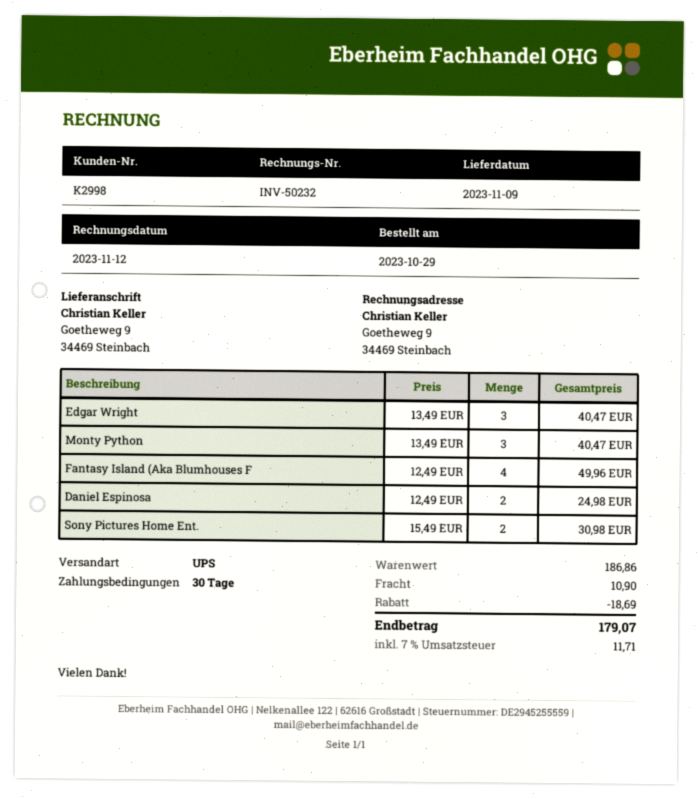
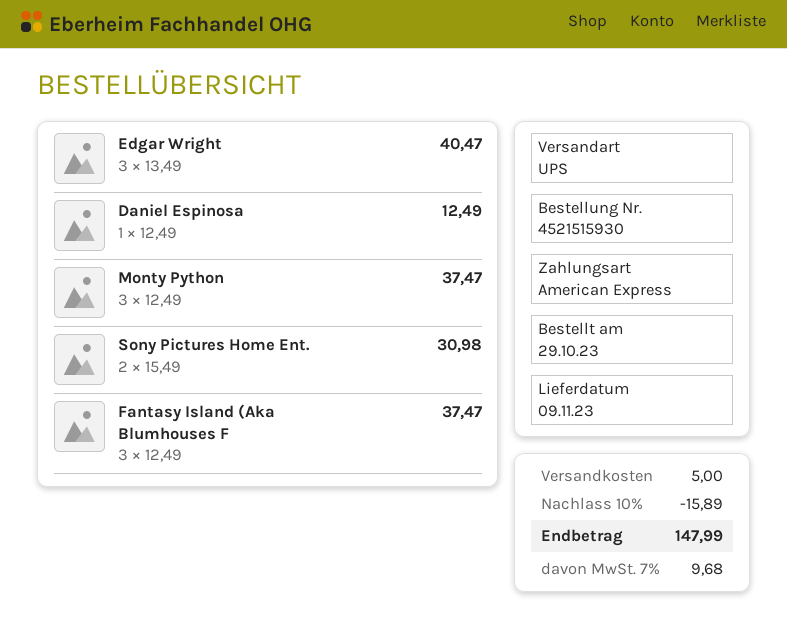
Monty Python: 3 x 13.49 = 40.47 -> 3 x 12.49 = 37.47
Fantasy Island (Aka Blumhouses F: 4 x 12.49 = 49.96 -> 3 x 12.49 = 37.47
Daniel Espinosa: 2 x 12.49 = 24.98 -> 1 x 12.49 = 12.49
discount: 18.69 -> 15.89
shipping: 10.90 -> 5.00
tax: 7% = 11.71 -> 7% = 9.68
total: 179.07 -> 147.99

